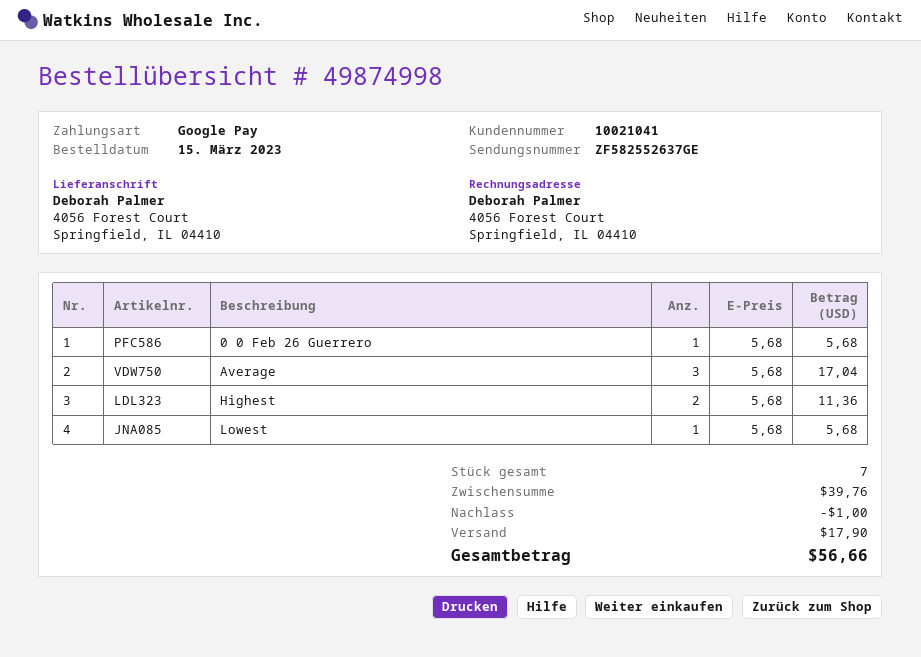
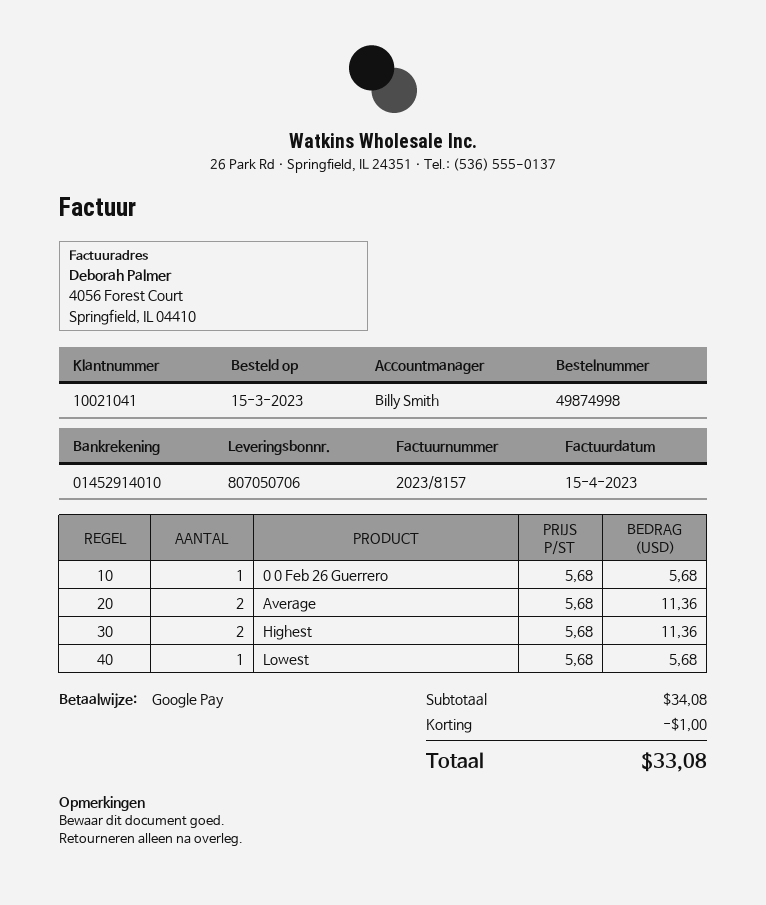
Average: 3 x 5.68 = 17.04 -> 2 x 5.68 = 11.36
subtotal: 39.76 -> 34.08
shipping: 17.90 -> none
total: 56.66 -> 33.08

